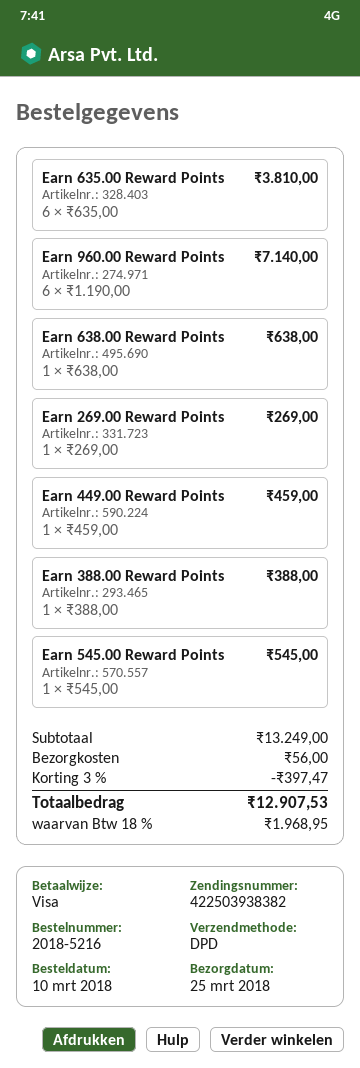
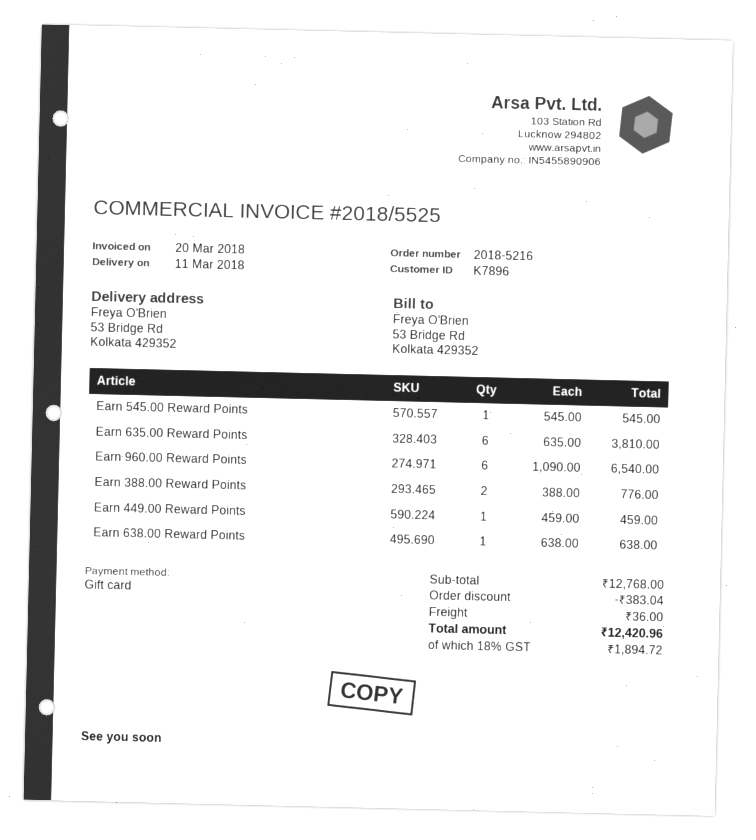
delivery date: 2018-03-25 -> 2018-03-11
payment method: Visa -> gift card
Earn 960.00 Reward Points: 6 x 1190.00 = 7140.00 -> 6 x 1090.00 = 6540.00
Earn 269.00 Reward Points: 1 x 269.00 = 269.00 -> none
Earn 388.00 Reward Points: 1 x 388.00 = 388.00 -> 2 x 388.00 = 776.00
subtotal: 13249.00 -> 12768.00
discount: 397.47 -> 383.04
shipping: 56.00 -> 36.00
tax: 18% = 1968.95 -> 18% = 1894.72
total: 12907.53 -> 12420.96

